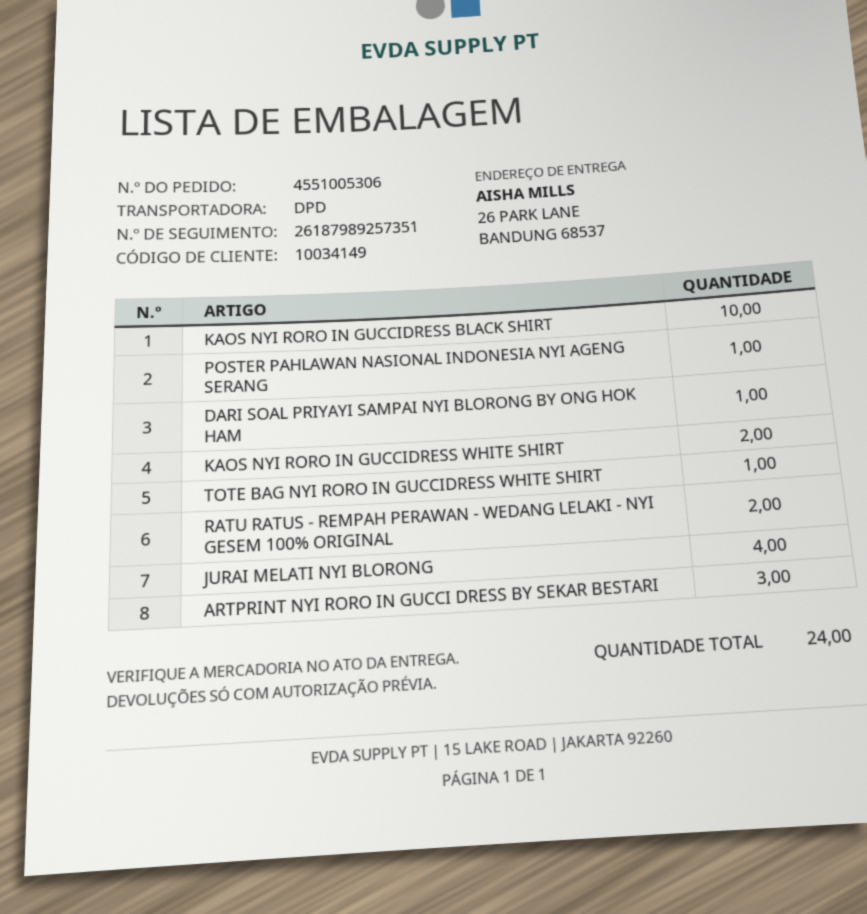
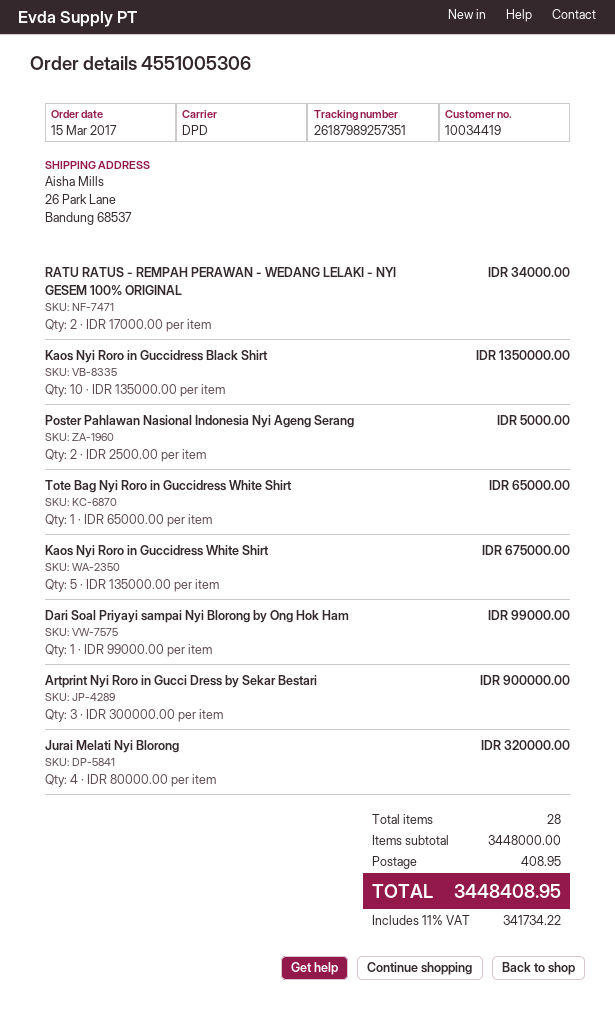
customer number: 10034149 -> 10034419
POSTER PAHLAWAN NASIONAL INDONESIA NYI AGENG SERANG: 1 -> 2
KAOS NYI RORO IN GUCCIDRESS WHITE SHIRT: 2 -> 5
total quantity: 24 -> 28

